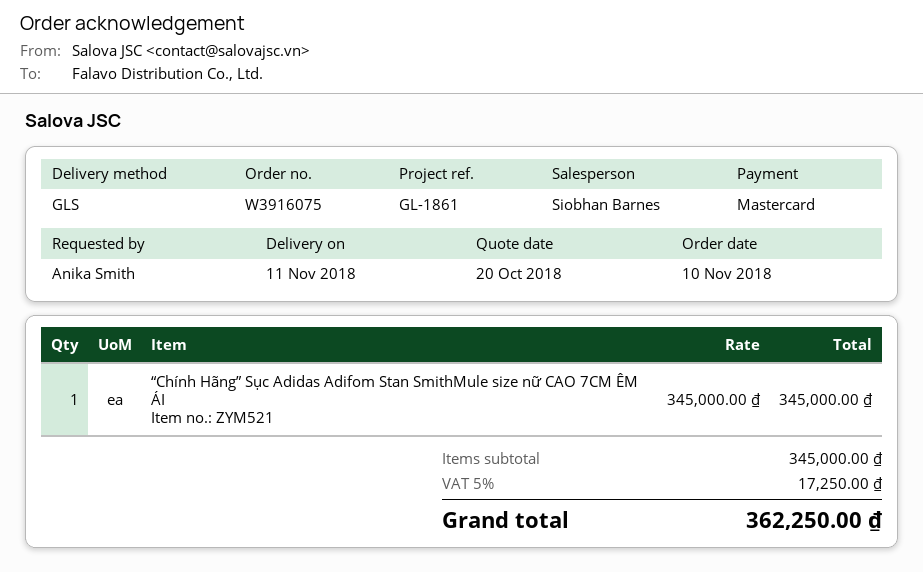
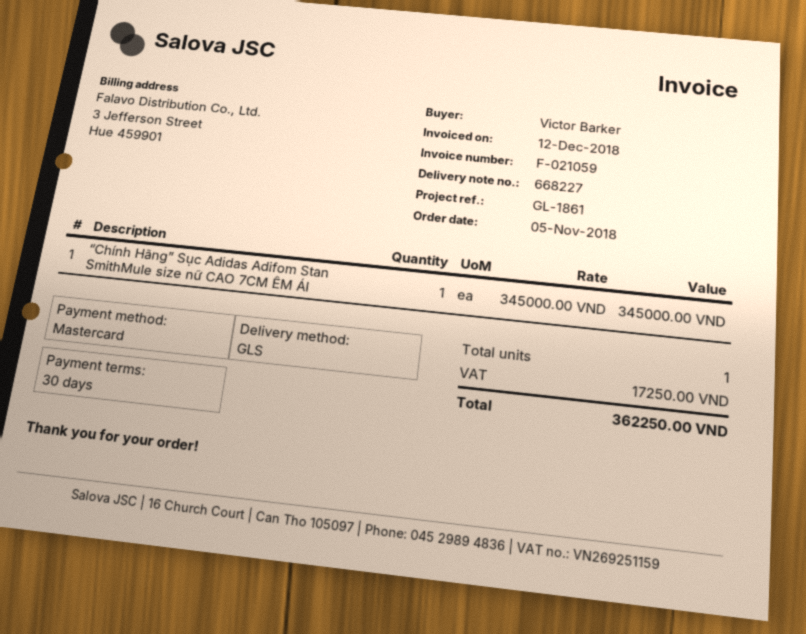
order date: 2018-11-10 -> 2018-11-05
ordered by: Anika Smith -> Victor Barker

